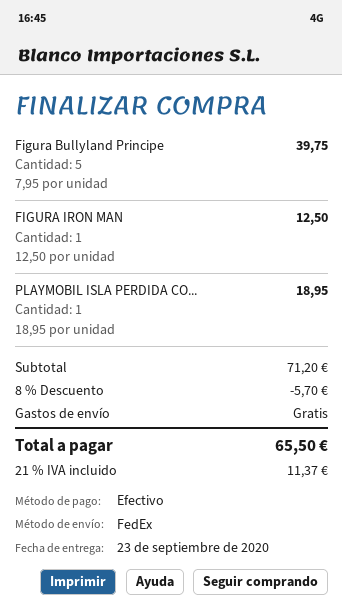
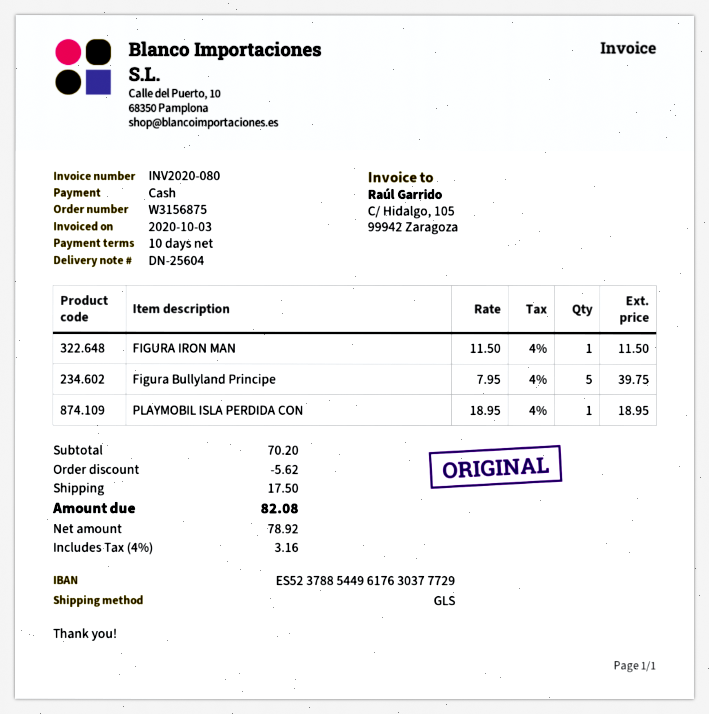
shipping method: FedEx -> GLS
FIGURA IRON MAN: 1 x 12.50 = 12.50 -> 1 x 11.50 = 11.50
subtotal: 71.20 -> 70.20
discount: 5.70 -> 5.62
shipping: 0.00 -> 17.50
tax: 21% = 11.37 -> 4% = 3.16
total: 65.50 -> 82.08

